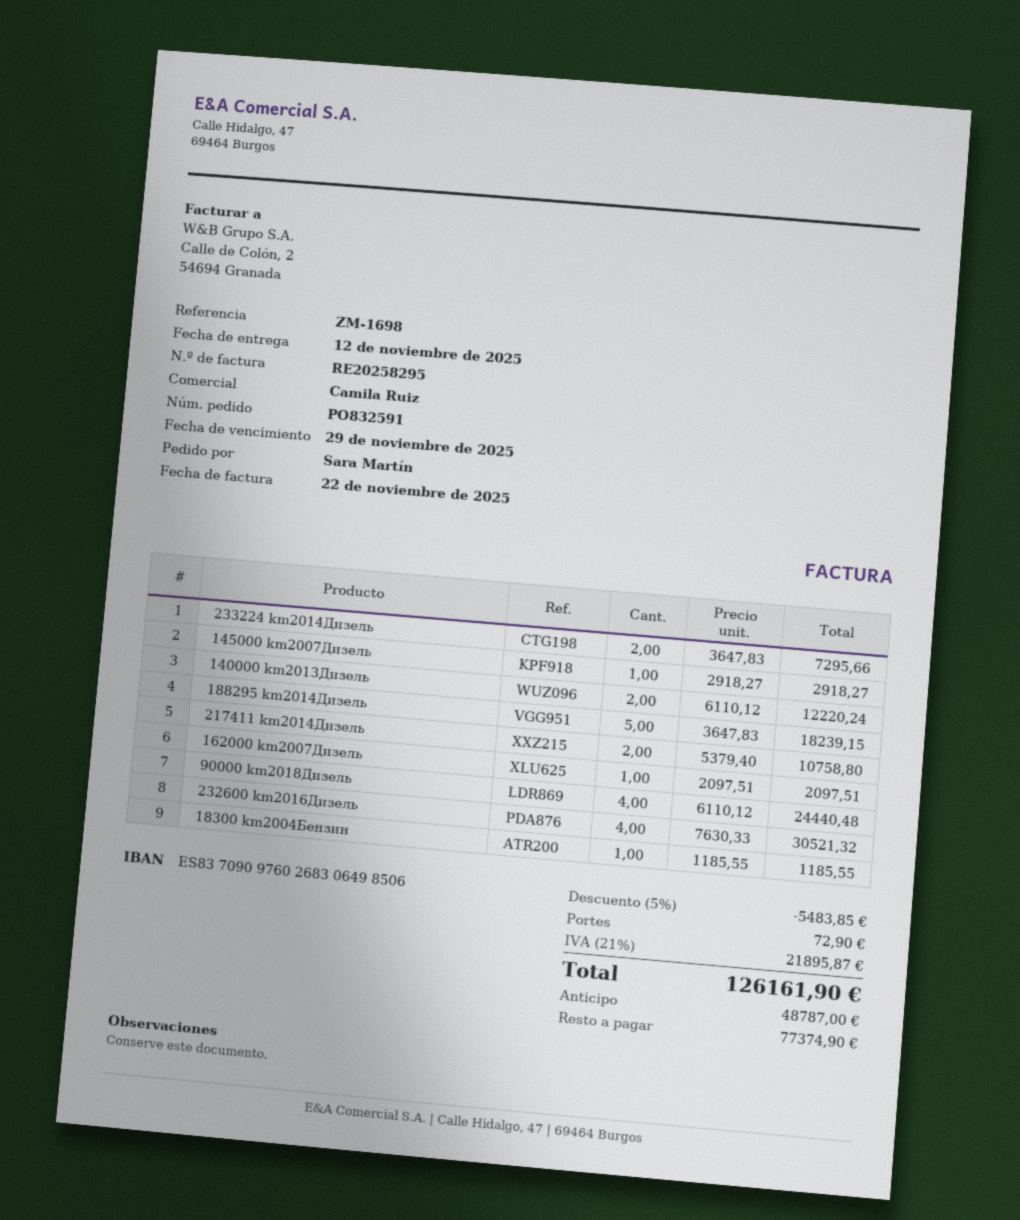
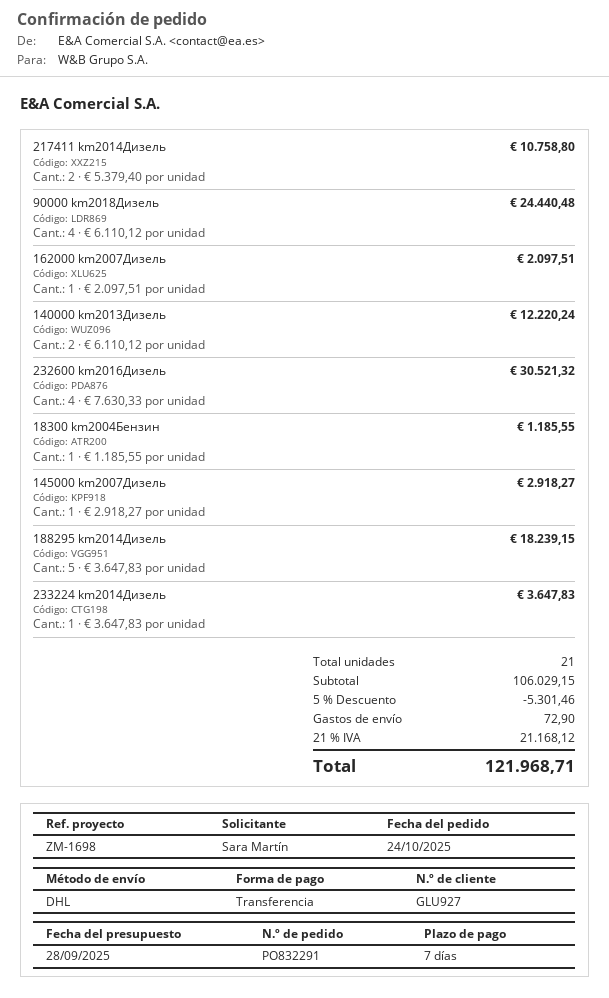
order number: PO832591 -> PO832291
233224 km2014Дизель: 2 x 3647.83 = 7295.66 -> 1 x 3647.83 = 3647.83
discount: 5% = 5483.85 -> 5% = 5301.46
tax: 21% = 21895.87 -> 21% = 21168.12
total: 126161.90 -> 121968.71

